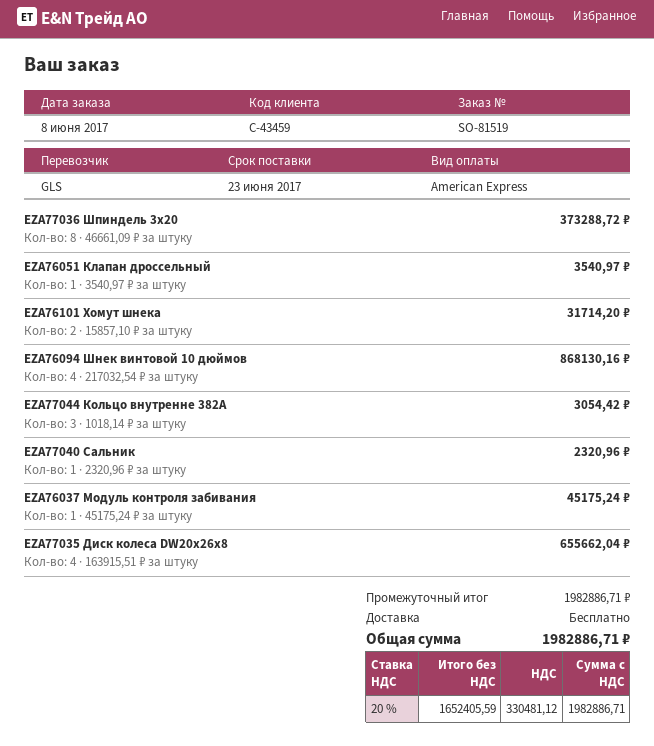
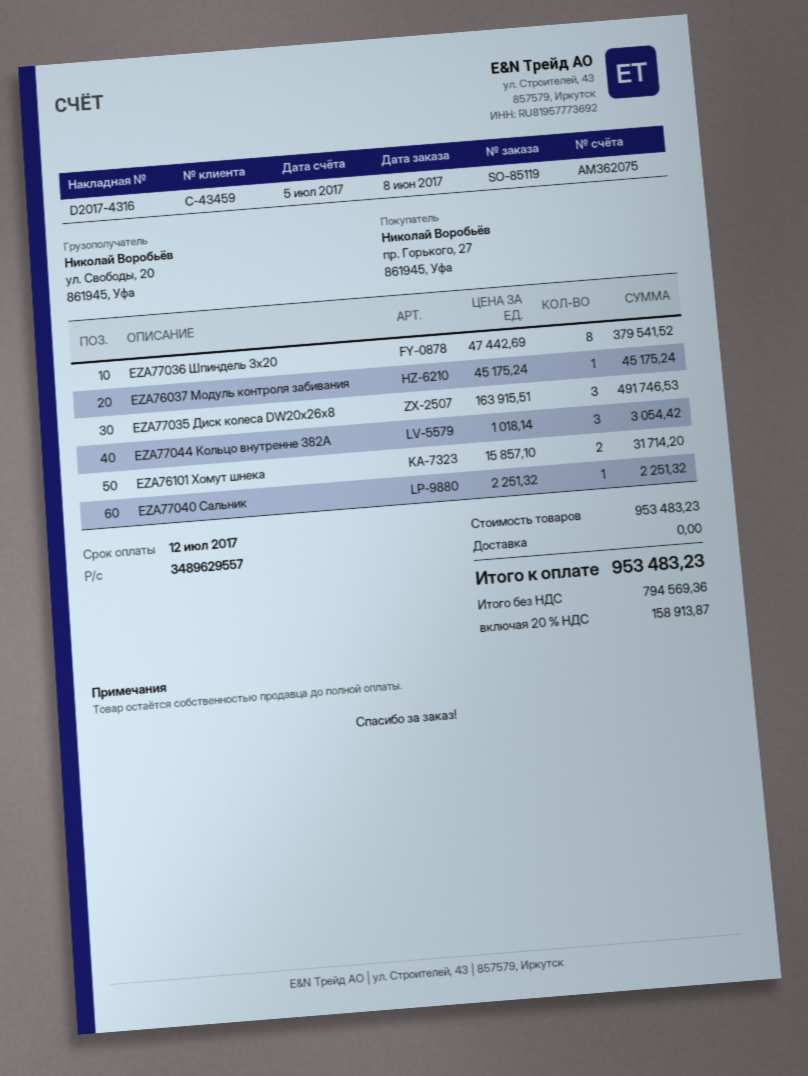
order number: SO-81519 -> SO-85119
EZA77036 Шпиндель 3х20: 8 x 46661.09 = 373288.72 -> 8 x 47442.69 = 379541.52
EZA76051 Клапан дроссельный: 1 x 3540.97 = 3540.97 -> none
EZA76094 Шнек винтовой 10 дюймов: 4 x 217032.54 = 868130.16 -> none
EZA77040 Сальник: 1 x 2320.96 = 2320.96 -> 1 x 2251.32 = 2251.32
EZA77035 Диск колеса DW20x26x8: 4 x 163915.51 = 655662.04 -> 3 x 163915.51 = 491746.53
subtotal: 1982886.71 -> 953483.23
net: 1652405.59 -> 794569.36
tax: 20% = 330481.12 -> 20% = 158913.87
total: 1982886.71 -> 953483.23

